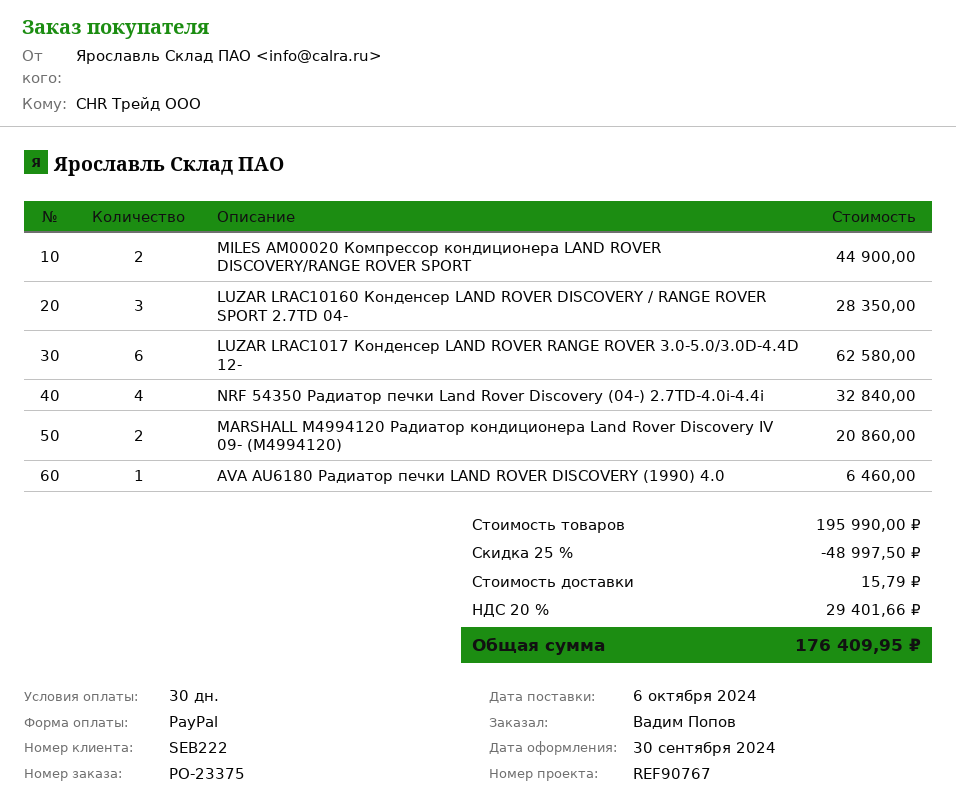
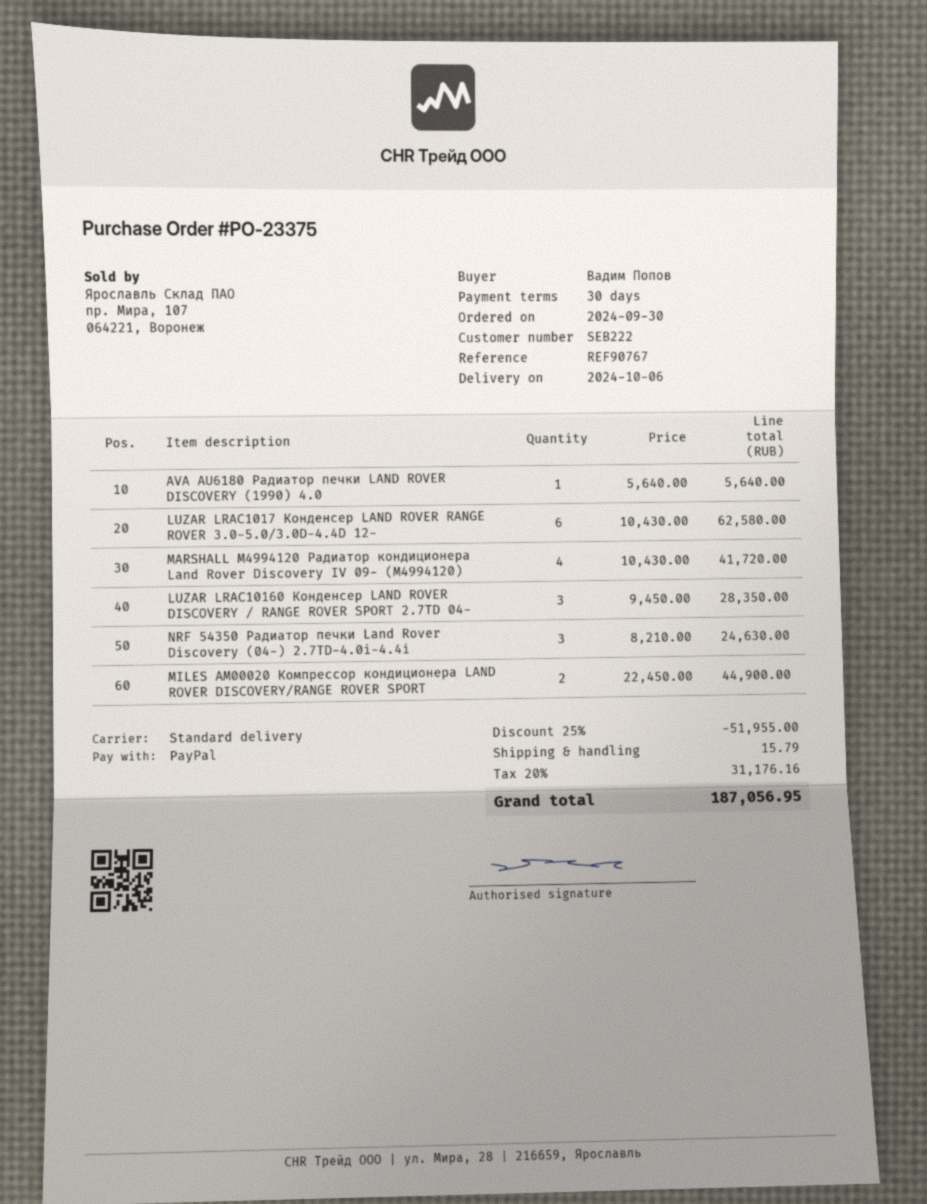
NRF 54350 Радиатор печки Land Rover Discovery (04-) 2.7TD-4.0i-4.4i: 4 for 32840.00 -> 3 for 24630.00
MARSHALL M4994120 Радиатор кондиционера Land Rover Discovery IV 09- (M4994120): 2 for 20860.00 -> 4 for 41720.00
AVA AU6180 Радиатор печки LAND ROVER DISCOVERY (1990) 4.0: 1 for 6460.00 -> 1 for 5640.00
discount: 25% = 48997.50 -> 25% = 51955.00
tax: 20% = 29401.66 -> 20% = 31176.16
total: 176409.95 -> 187056.95

